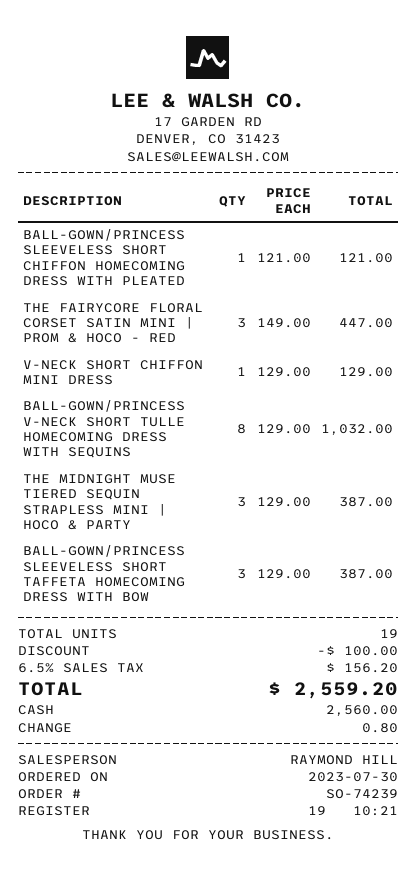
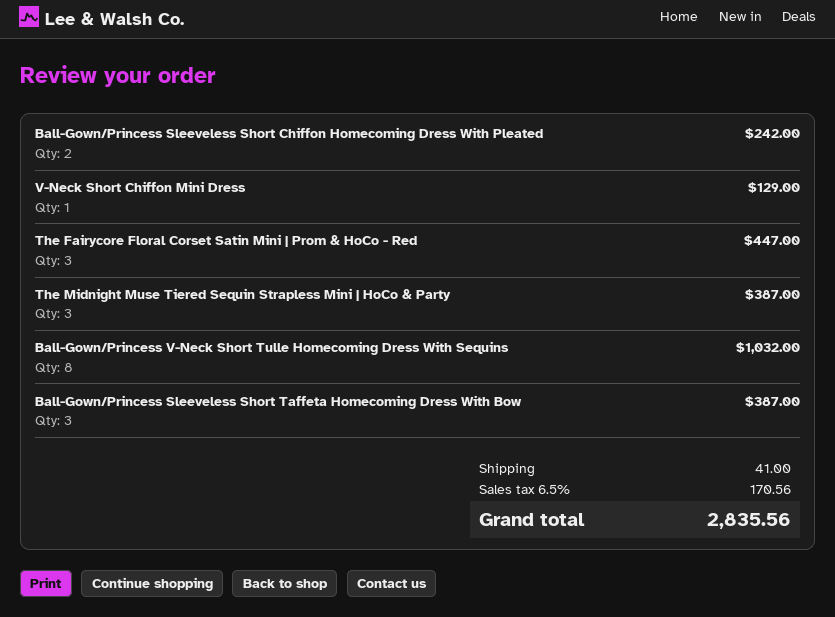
BALL-GOWN/PRINCESS SLEEVELESS SHORT CHIFFON HOMECOMING DRESS WITH PLEATED: 1 for 121.00 -> 2 for 242.00
discount: 100.00 -> none
shipping: none -> 41.00
tax: 6.5% = 156.20 -> 6.5% = 170.56
total: 2559.20 -> 2835.56

